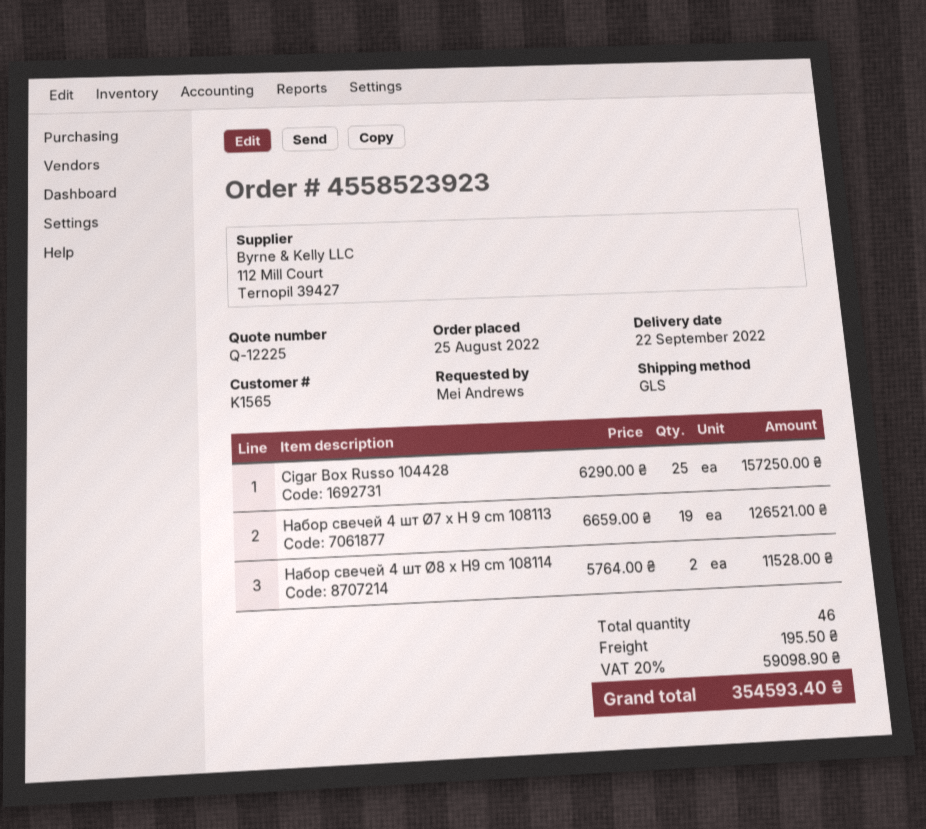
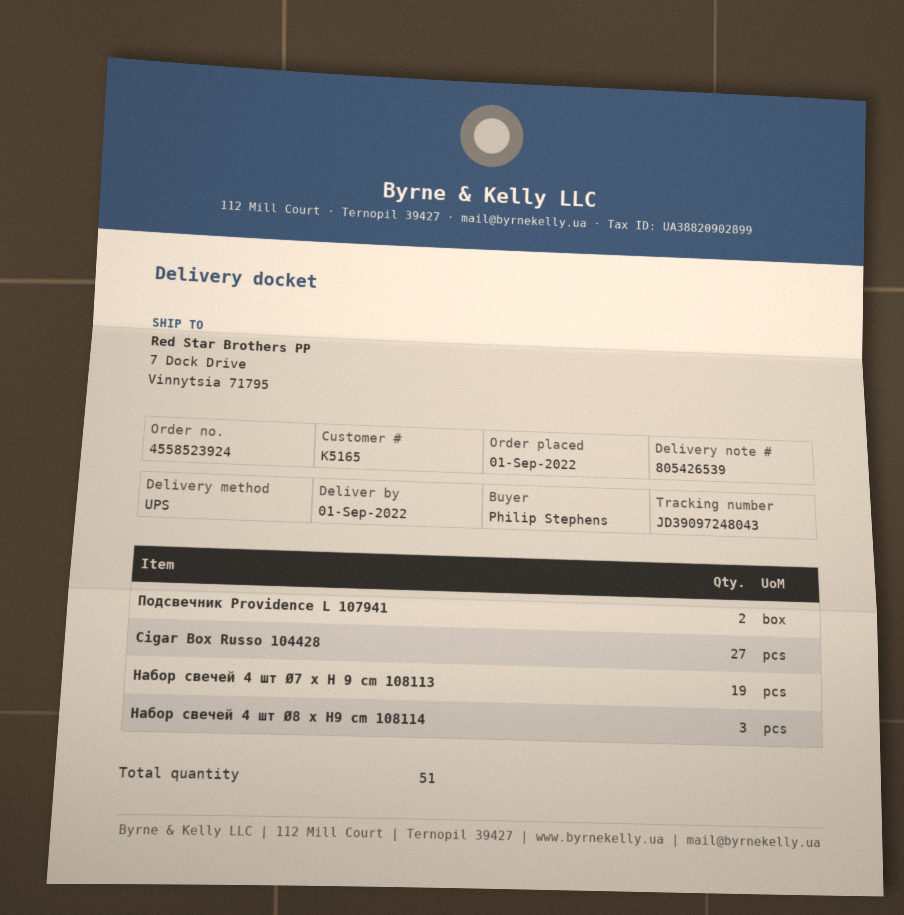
order number: 4558523923 -> 4558523924
order date: 2022-08-25 -> 2022-09-01
delivery date: 2022-09-22 -> 2022-09-01
customer number: K1565 -> K5165
ordered by: Mei Andrews -> Philip Stephens
shipping method: GLS -> UPS
Cigar Box Russo 104428: 25 -> 27
Набор свечей 4 шт Ø8 x H9 cm 108114: 2 -> 3
Подсвечник Providence L 107941: none -> 2
total quantity: 46 -> 51

